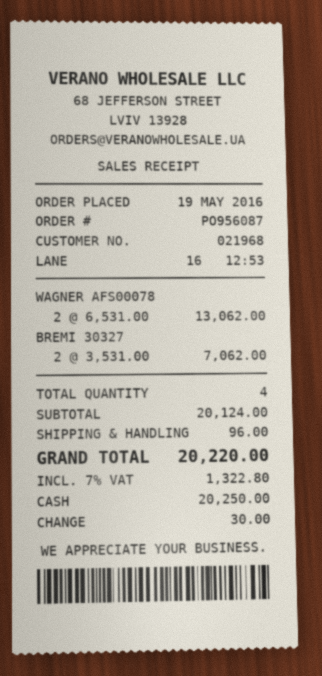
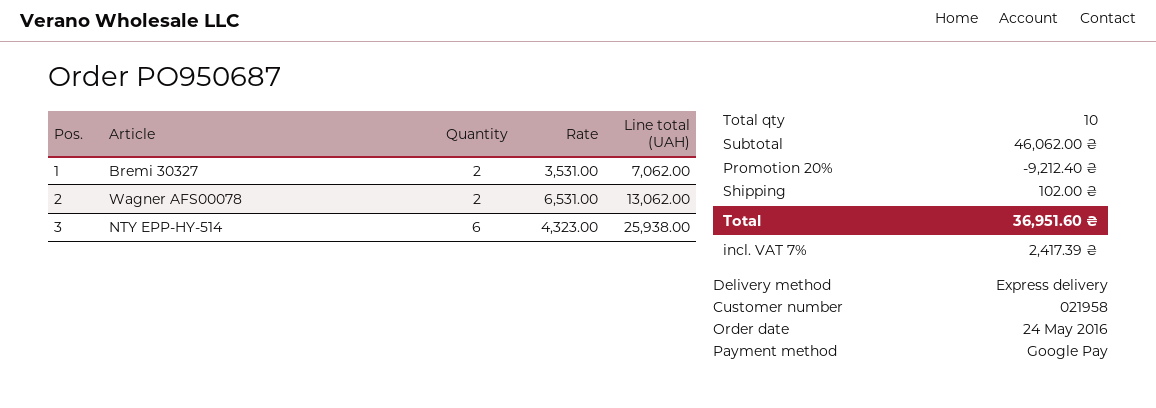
order number: PO956087 -> PO950687
order date: 2016-05-19 -> 2016-05-24
customer number: 021968 -> 021958
payment method: cash -> Google Pay
NTY EPP-HY-514: none -> 6 x 4323.00 = 25938.00
total quantity: 4 -> 10
subtotal: 20124.00 -> 46062.00
discount: none -> 20% = 9212.40
shipping: 96.00 -> 102.00
tax: 7% = 1322.80 -> 7% = 2417.39
total: 20220.00 -> 36951.60

